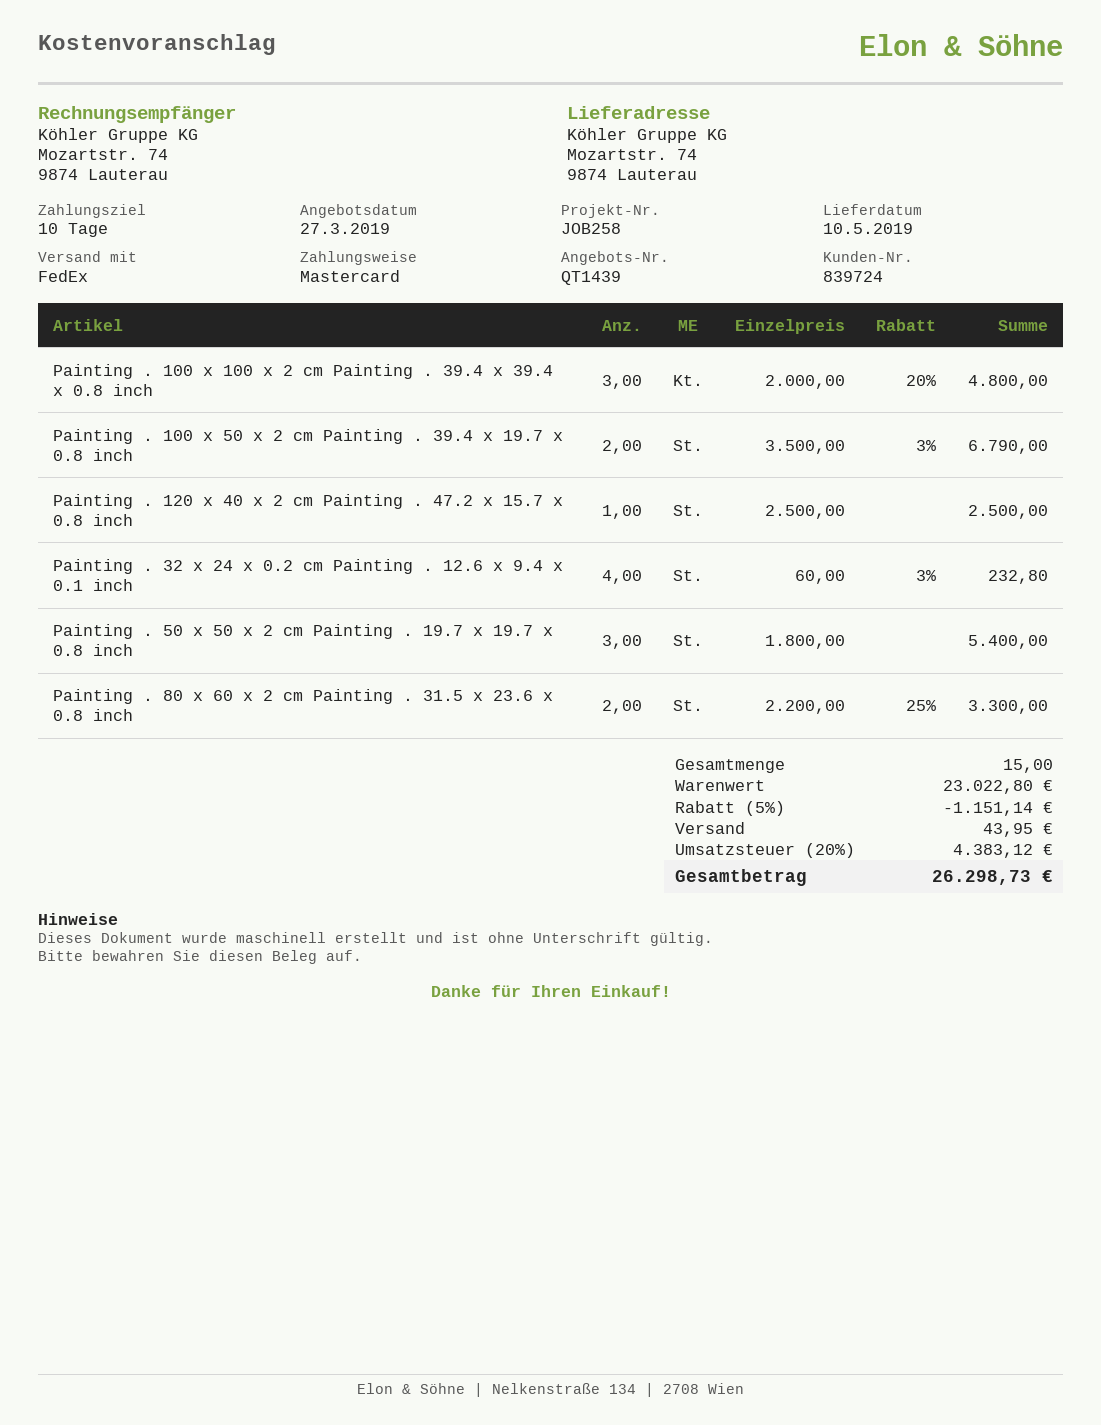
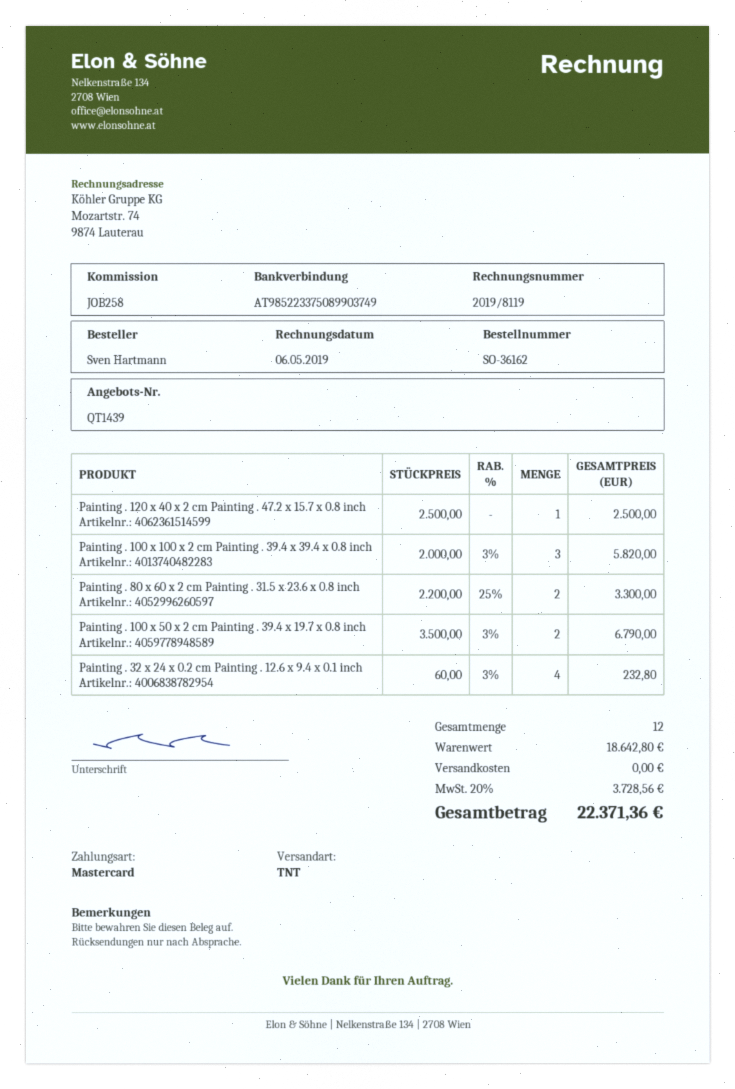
shipping method: FedEx -> TNT
Painting . 100 x 100 x 2 cm Painting . 39.4 x 39.4 x 0.8 inch: 3 x 2000.00 - 20% = 4800.00 -> 3 x 2000.00 - 3% = 5820.00
Painting . 50 x 50 x 2 cm Painting . 19.7 x 19.7 x 0.8 inch: 3 x 1800.00 = 5400.00 -> none
total quantity: 15 -> 12
subtotal: 23022.80 -> 18642.80
discount: 5% = 1151.14 -> none
shipping: 43.95 -> 0.00
tax: 20% = 4383.12 -> 20% = 3728.56
total: 26298.73 -> 22371.36

